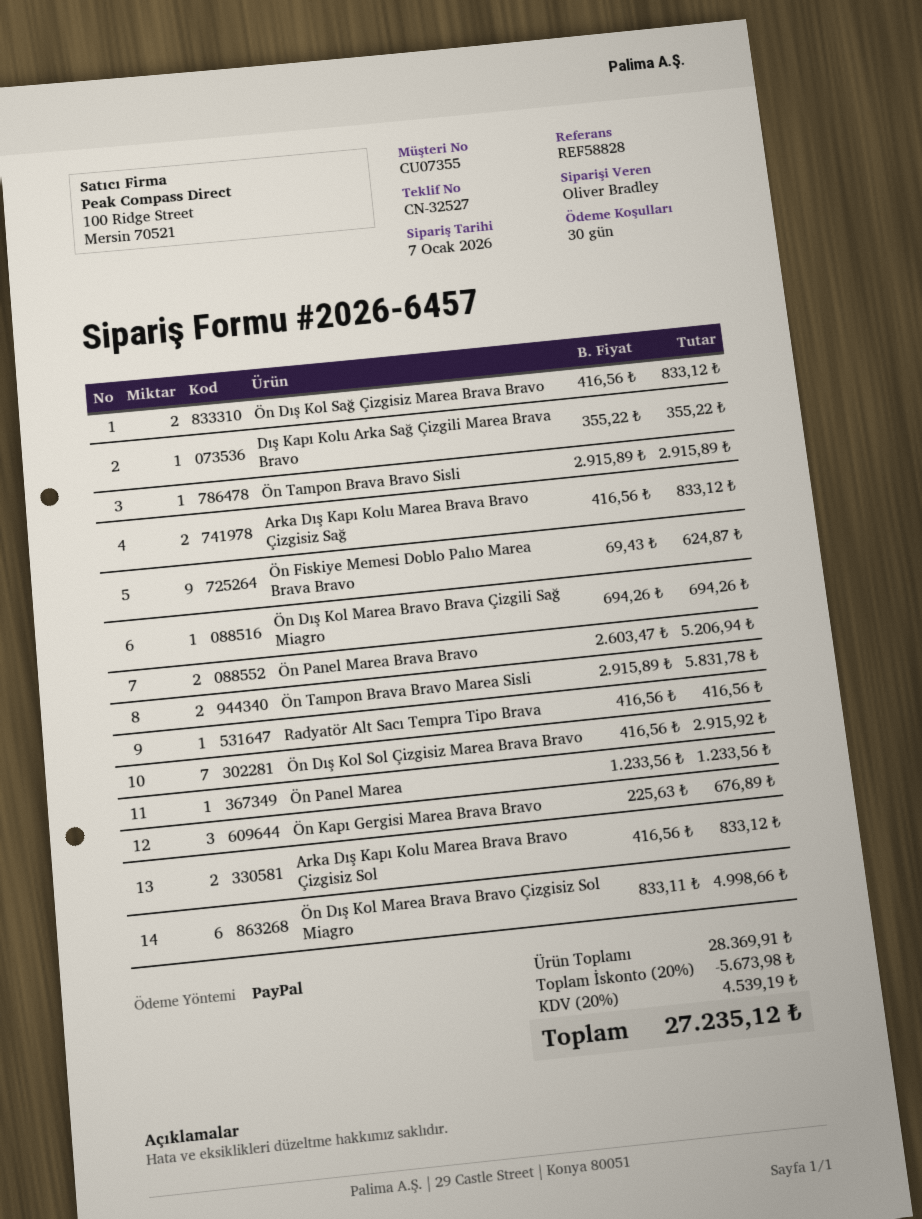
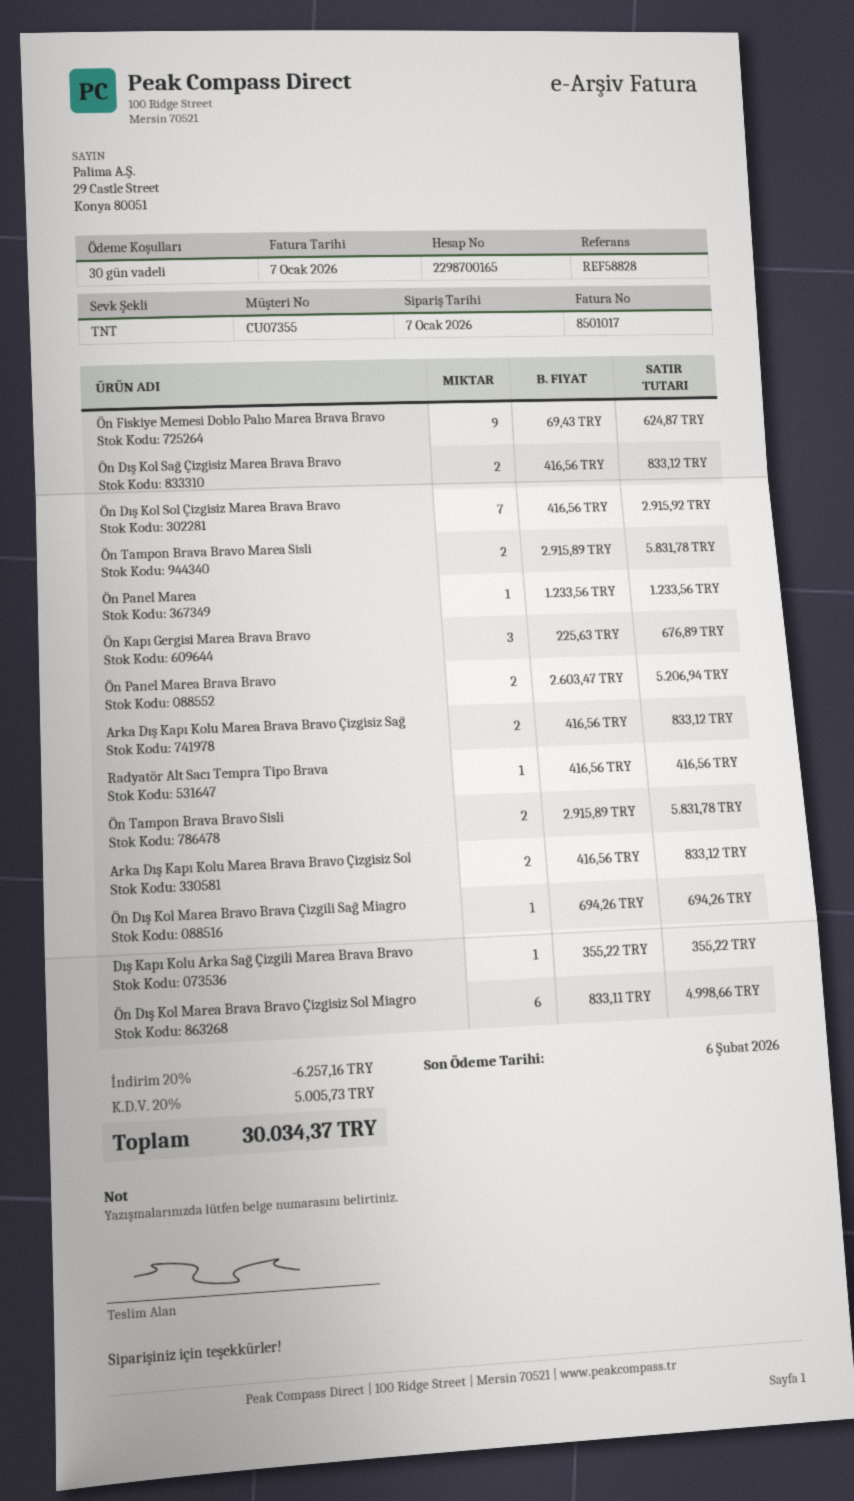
Ön Tampon Brava Bravo Sisli: 1 x 2915.89 = 2915.89 -> 2 x 2915.89 = 5831.78
discount: 20% = 5673.98 -> 20% = 6257.16
tax: 20% = 4539.19 -> 20% = 5005.73
total: 27235.12 -> 30034.37

